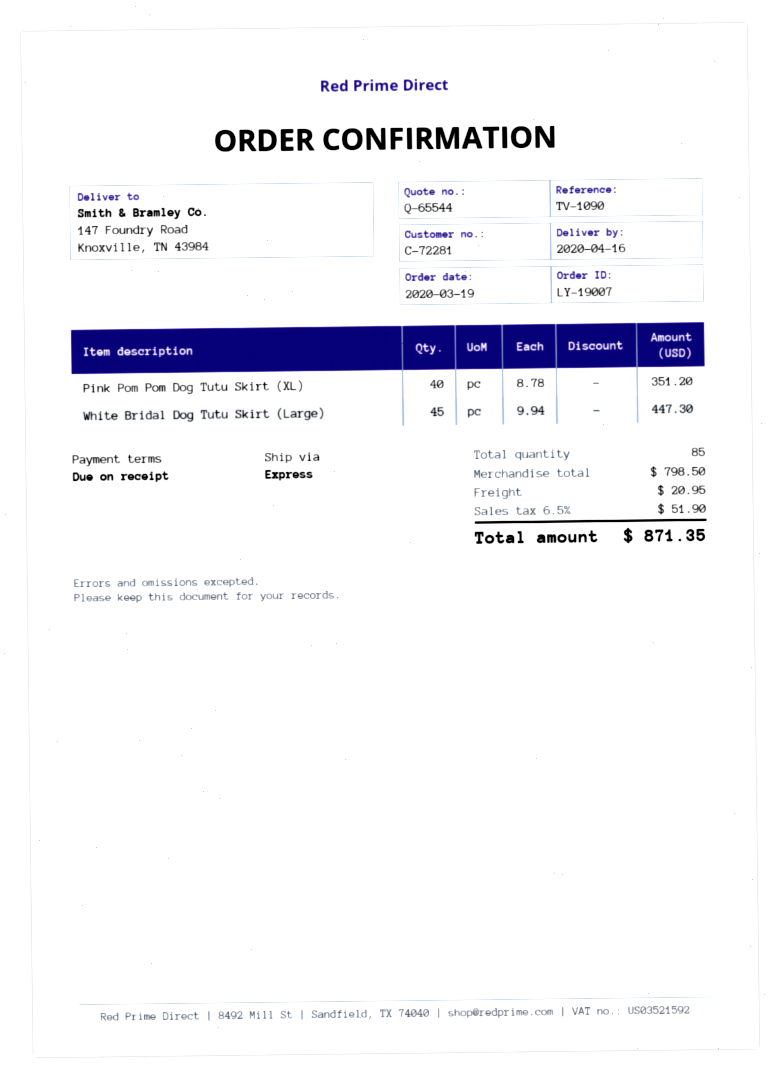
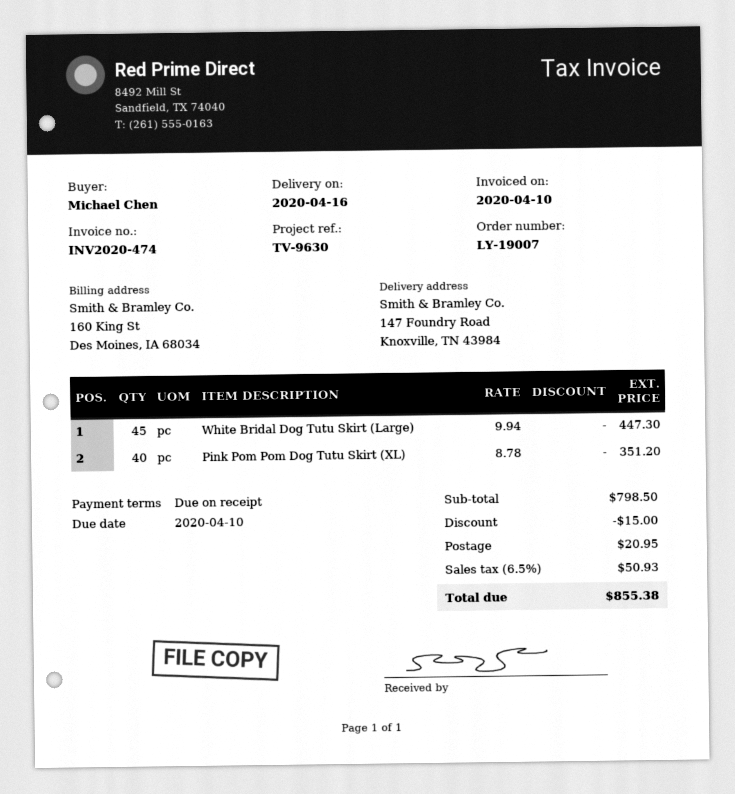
reference: TV-1090 -> TV-9630
discount: none -> 15.00
tax: 6.5% = 51.90 -> 6.5% = 50.93
total: 871.35 -> 855.38

